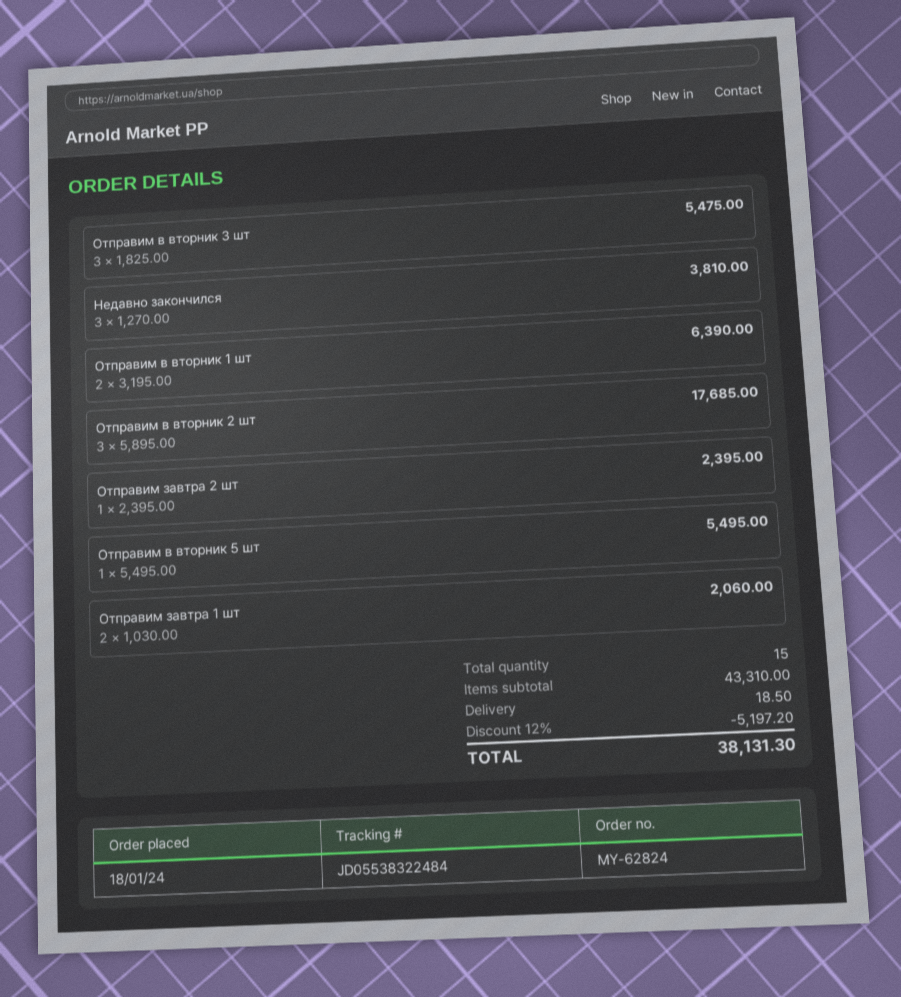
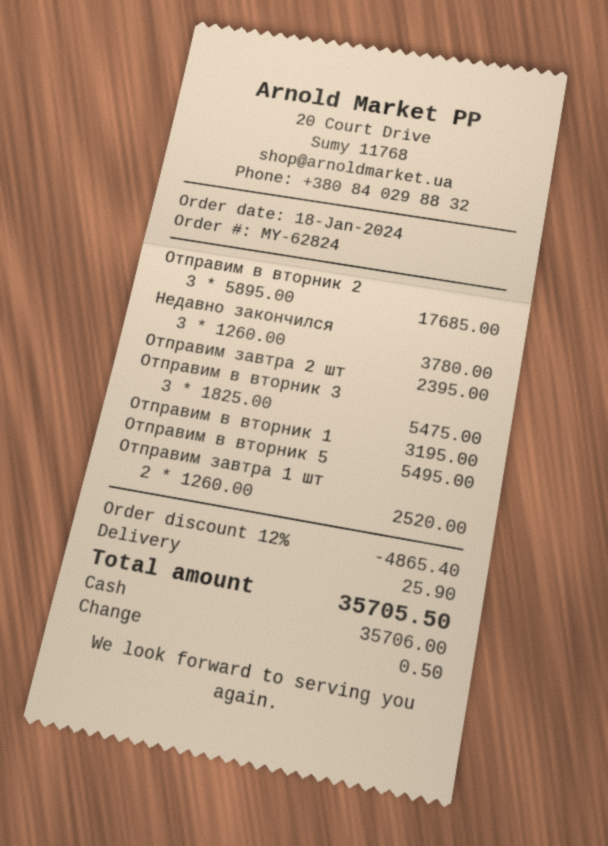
Недавно закончился: 3 x 1270.00 = 3810.00 -> 3 x 1260.00 = 3780.00
Отправим в вторник 1 шт: 2 x 3195.00 = 6390.00 -> 1 x 3195.00 = 3195.00
Отправим завтра 1 шт: 2 x 1030.00 = 2060.00 -> 2 x 1260.00 = 2520.00
discount: 12% = 5197.20 -> 12% = 4865.40
shipping: 18.50 -> 25.90
total: 38131.30 -> 35705.50

